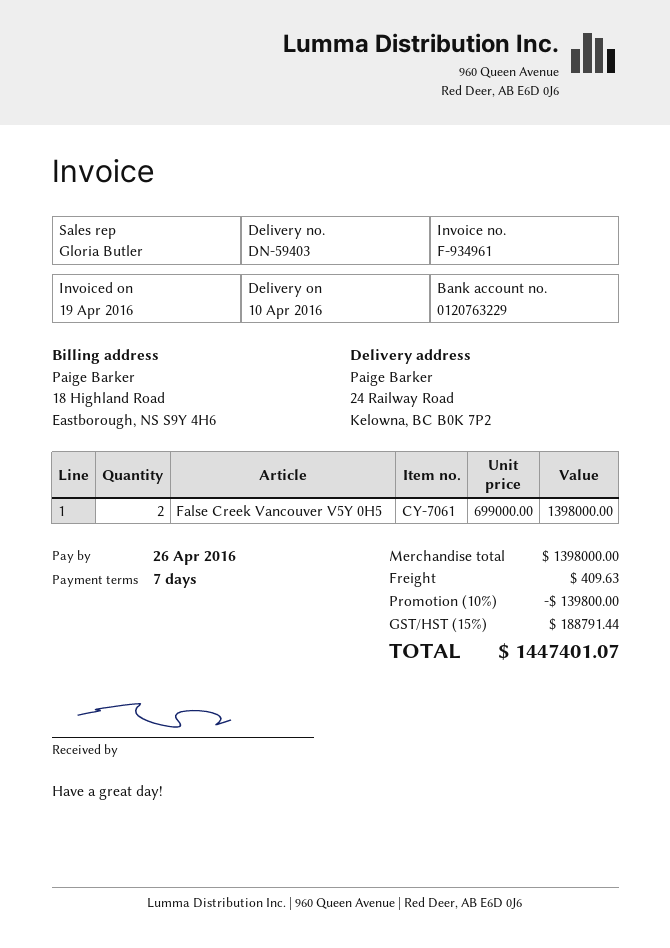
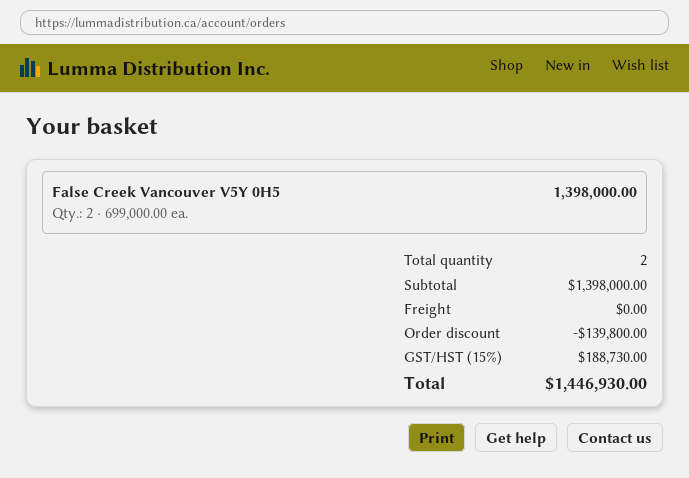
shipping: 409.63 -> 0.00
tax: 15% = 188791.44 -> 15% = 188730.00
total: 1447401.07 -> 1446930.00

